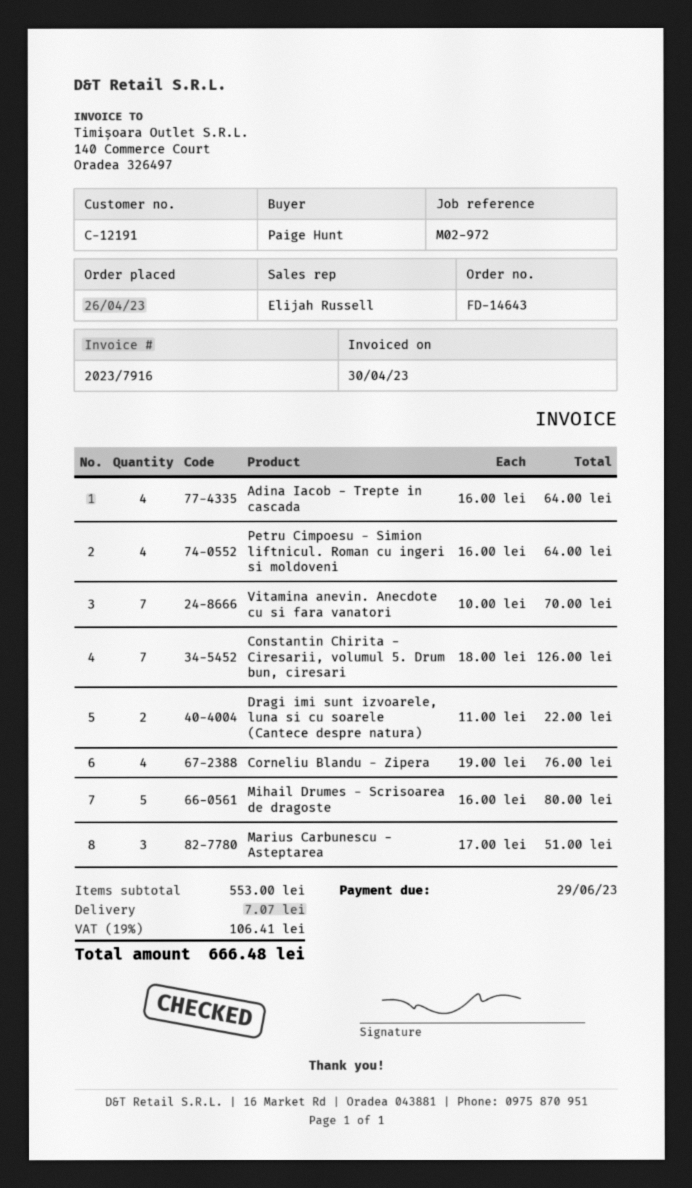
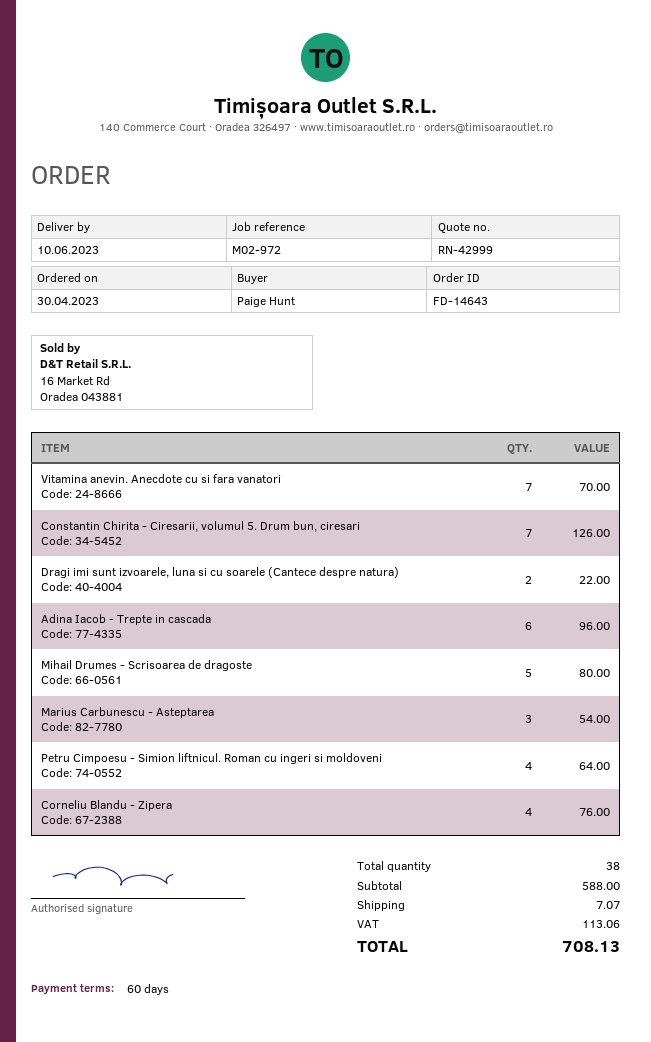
order date: 2023-04-26 -> 2023-04-30
Adina Iacob - Trepte in cascada: 4 for 64.00 -> 6 for 96.00
Marius Carbunescu - Asteptarea: 3 for 51.00 -> 3 for 54.00
subtotal: 553.00 -> 588.00
tax: 106.41 -> 113.06
total: 666.48 -> 708.13

